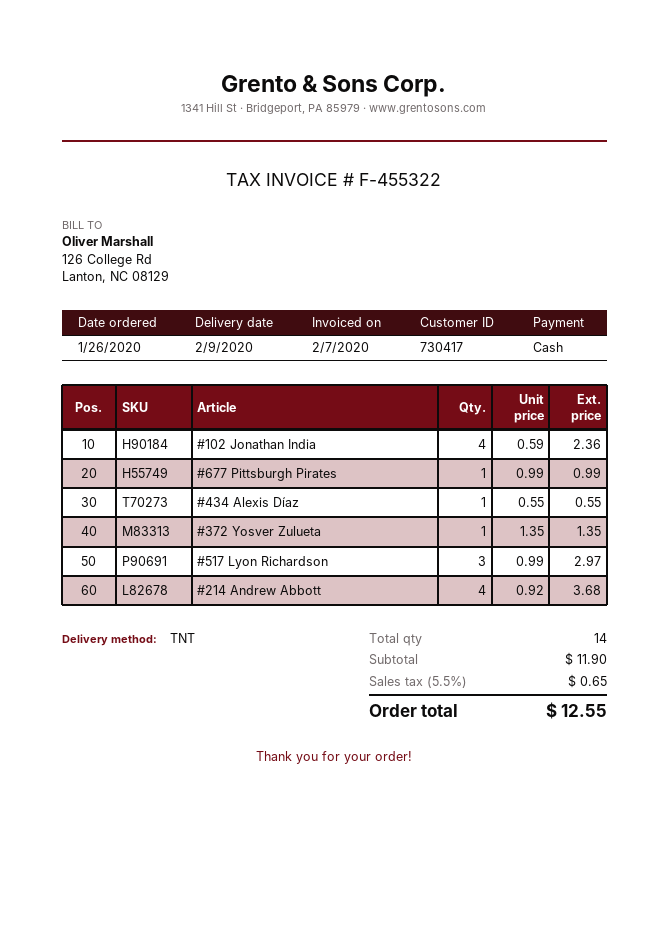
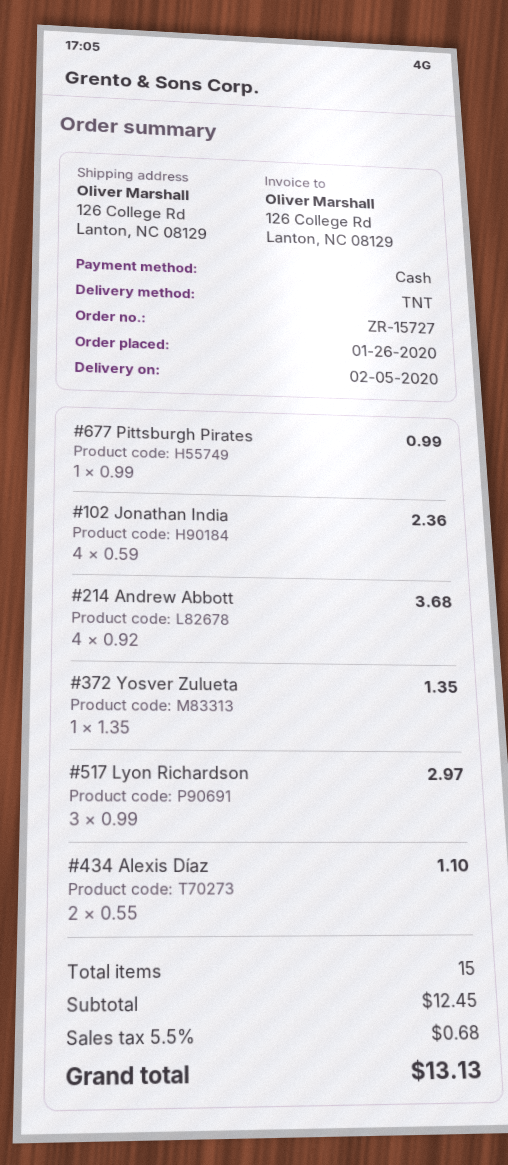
delivery date: 2020-02-09 -> 2020-02-05
#434 Alexis Díaz: 1 x 0.55 = 0.55 -> 2 x 0.55 = 1.10
total quantity: 14 -> 15
subtotal: 11.90 -> 12.45
tax: 5.5% = 0.65 -> 5.5% = 0.68
total: 12.55 -> 13.13

